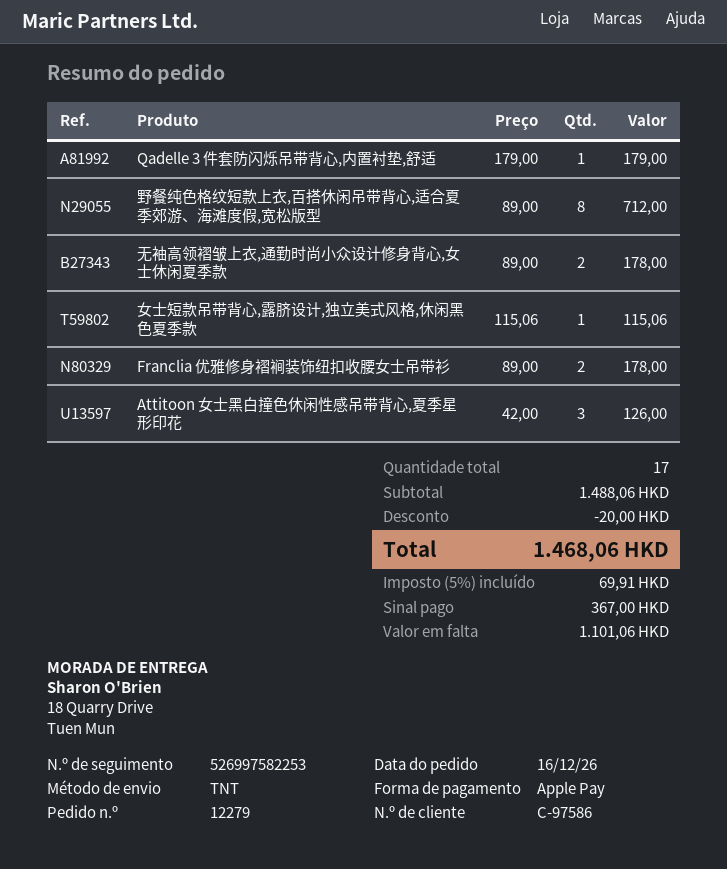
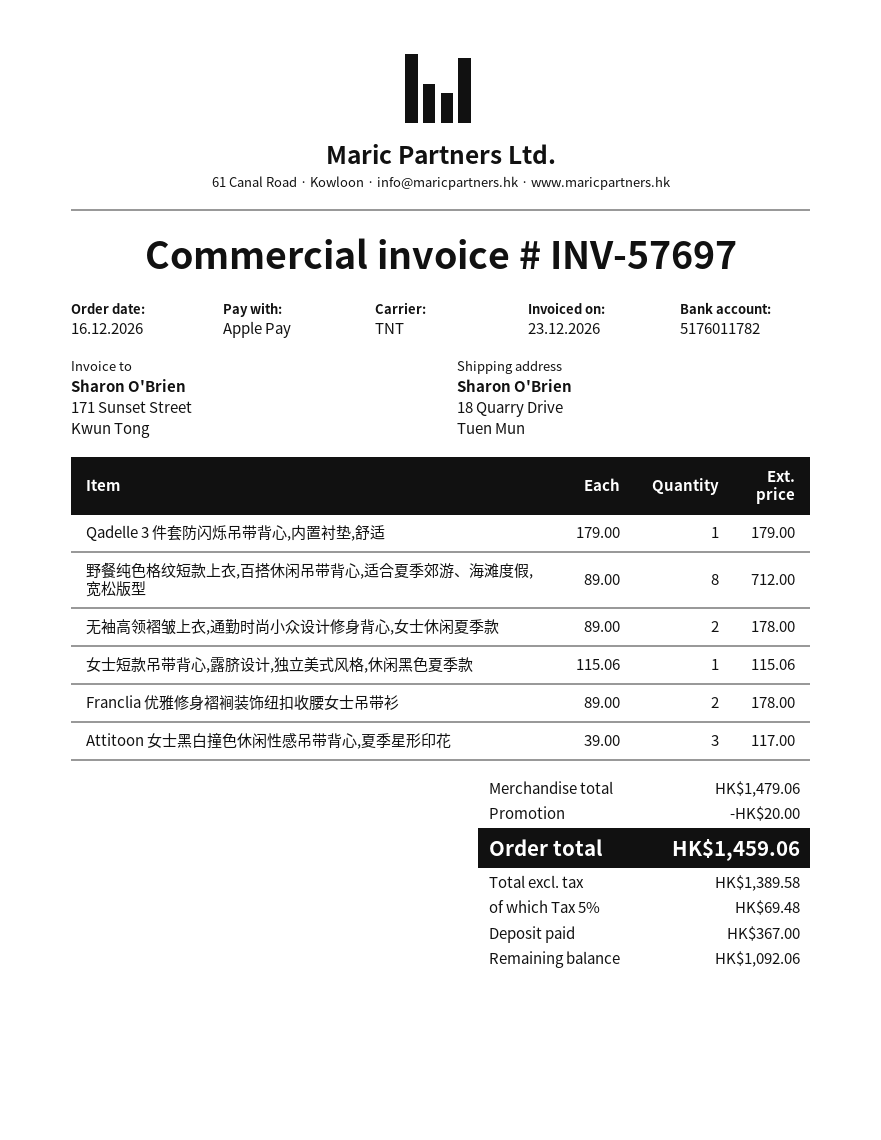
Attitoon 女士黑白撞色休闲性感吊带背心,夏季星形印花: 3 x 42.00 = 126.00 -> 3 x 39.00 = 117.00
subtotal: 1488.06 -> 1479.06
tax: 5% = 69.91 -> 5% = 69.48
total: 1468.06 -> 1459.06
balance: 1101.06 -> 1092.06

